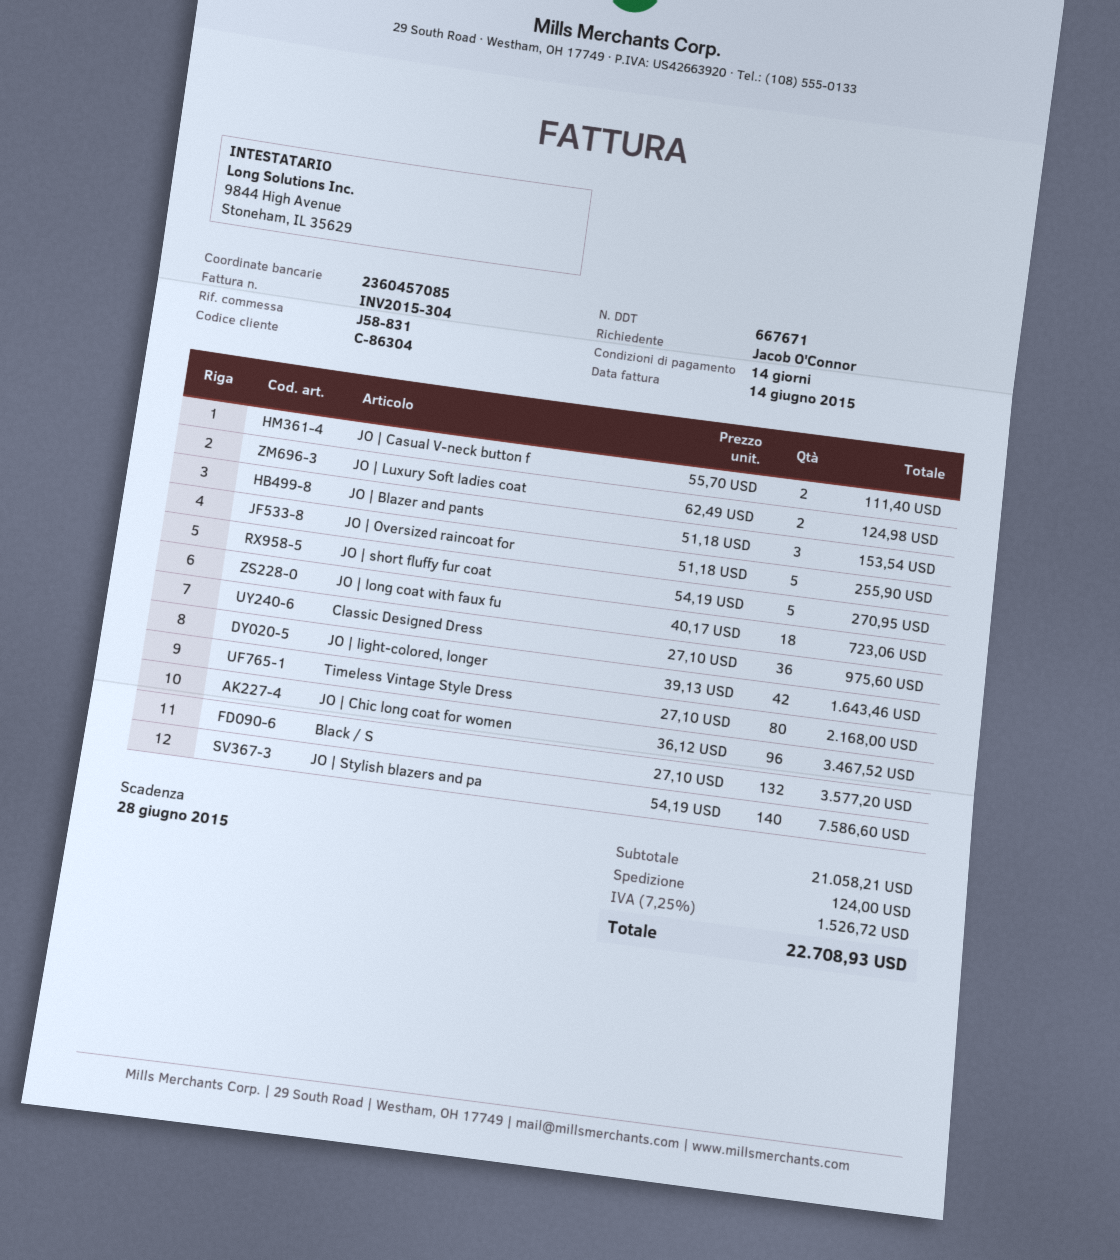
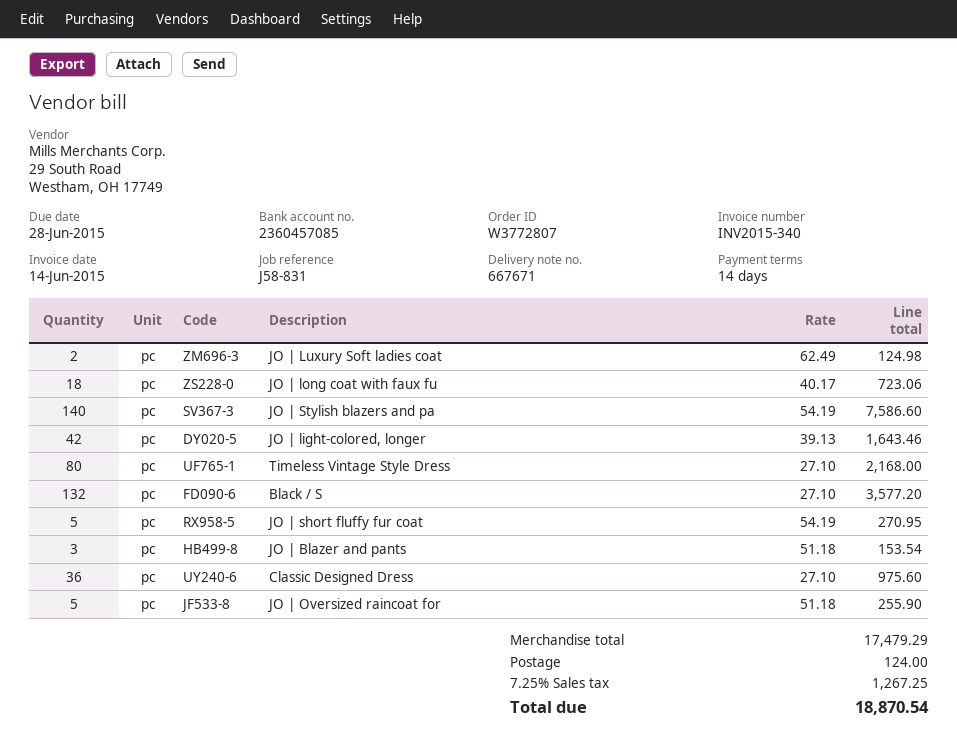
invoice number: INV2015-304 -> INV2015-340
JO | Casual V-neck button f: 2 x 55.70 = 111.40 -> none
JO | Chic long coat for women: 96 x 36.12 = 3467.52 -> none
subtotal: 21058.21 -> 17479.29
tax: 7.25% = 1526.72 -> 7.25% = 1267.25
total: 22708.93 -> 18870.54

